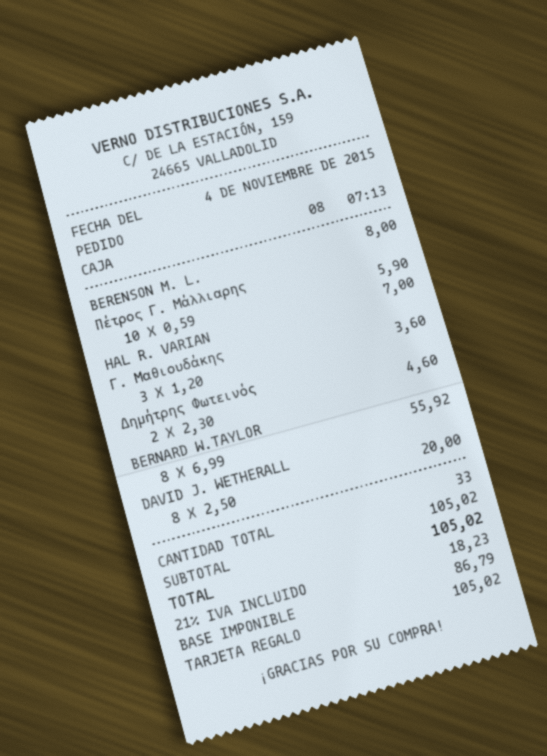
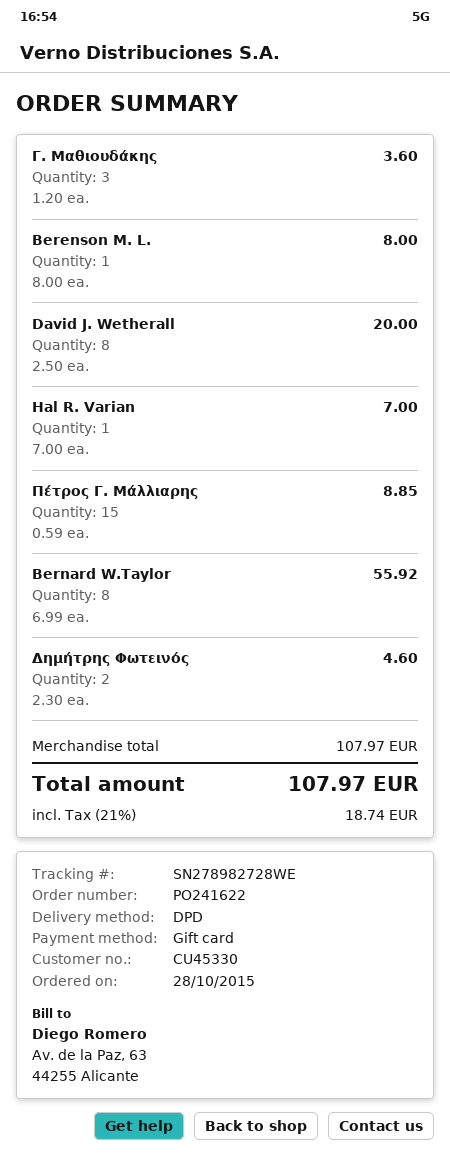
order date: 2015-11-04 -> 2015-10-28
Πέτρος Γ. Μάλλιαρης: 10 x 0.59 = 5.90 -> 15 x 0.59 = 8.85
subtotal: 105.02 -> 107.97
tax: 21% = 18.23 -> 21% = 18.74
total: 105.02 -> 107.97

